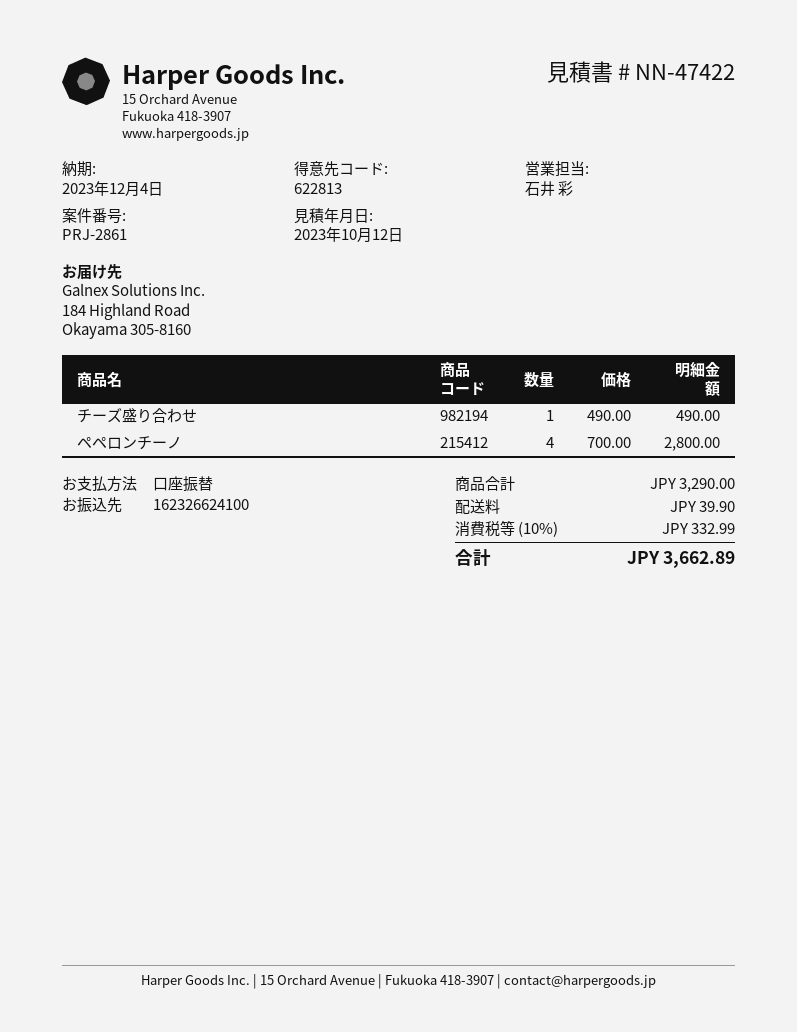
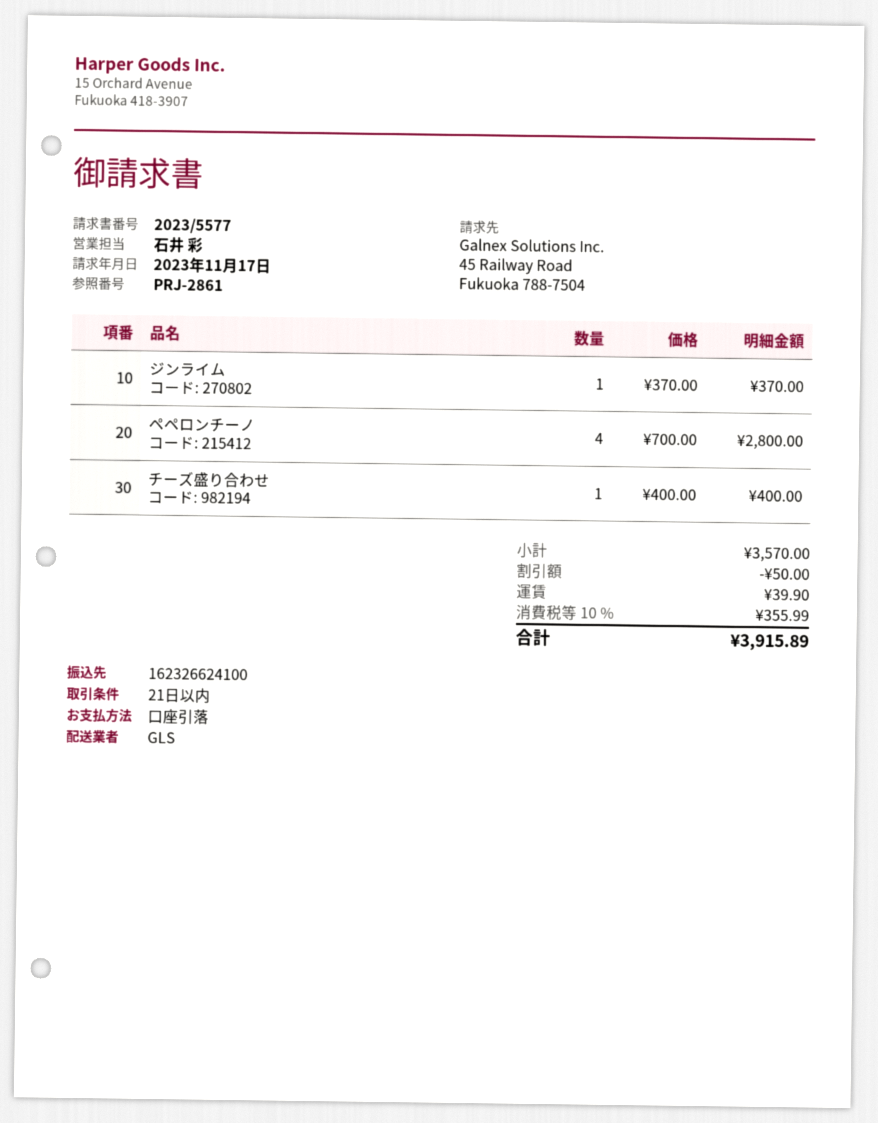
チーズ盛り合わせ: 1 x 490.00 = 490.00 -> 1 x 400.00 = 400.00
ジンライム: none -> 1 x 370.00 = 370.00
subtotal: 3290.00 -> 3570.00
discount: none -> 50.00
tax: 10% = 332.99 -> 10% = 355.99
total: 3662.89 -> 3915.89

